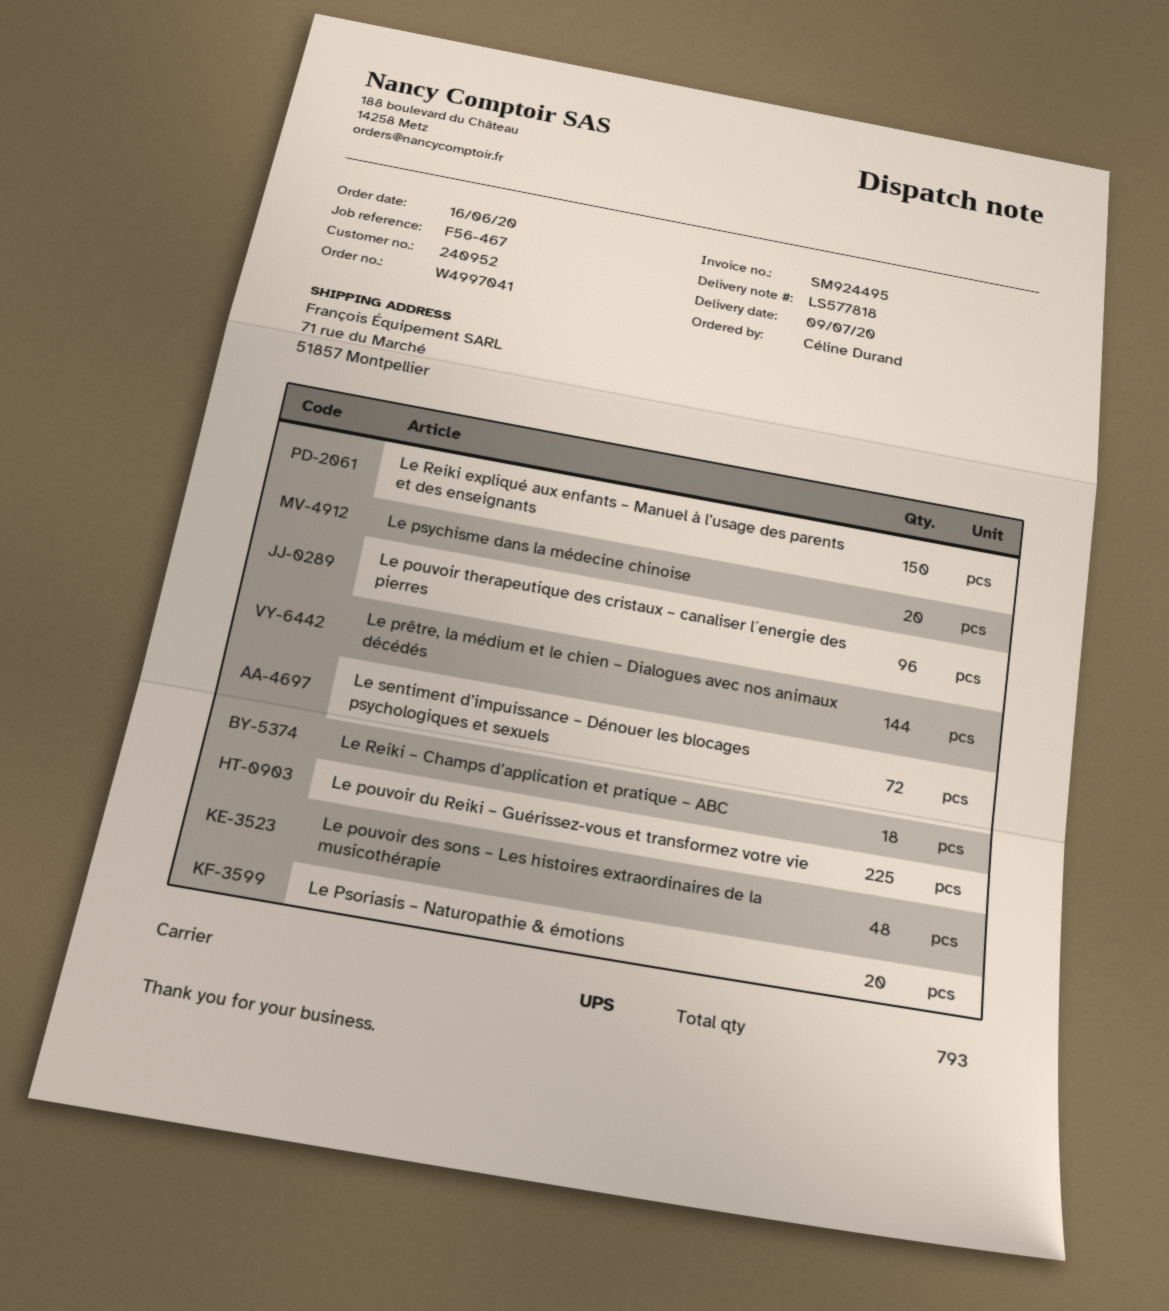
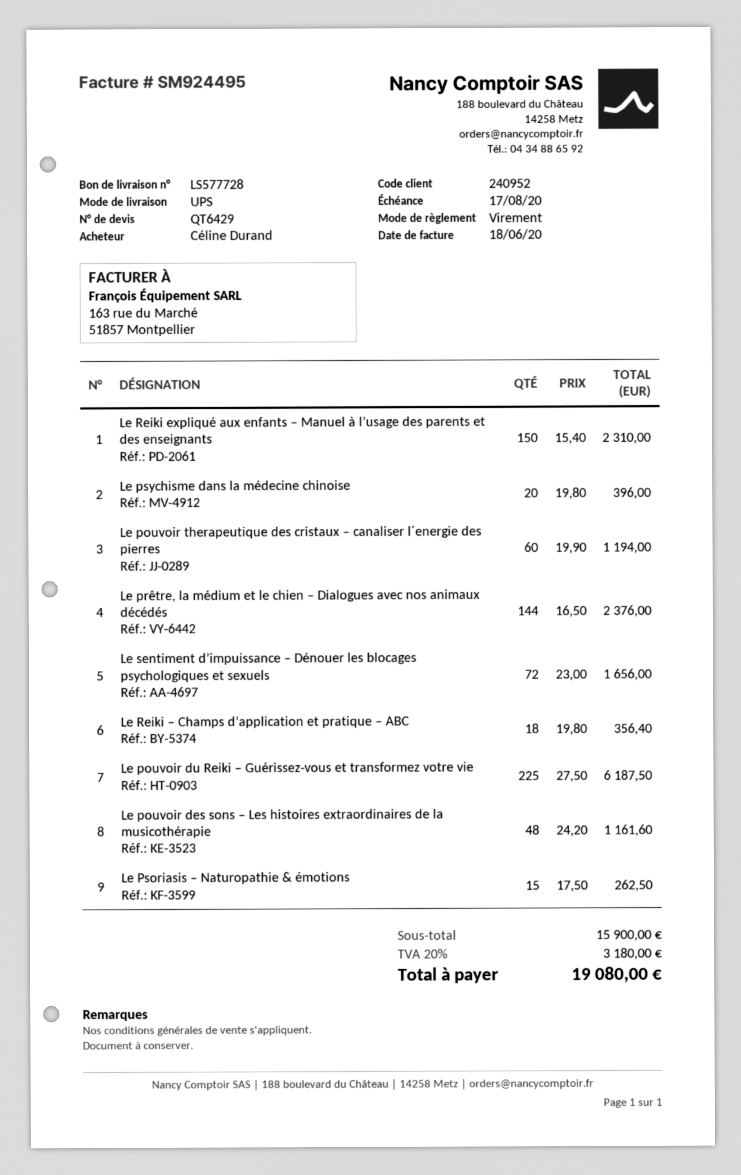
delivery note number: LS577818 -> LS577728
Le pouvoir therapeutique des cristaux – canaliser l´energie des pierres: 96 -> 60
Le Psoriasis – Naturopathie & émotions: 20 -> 15

